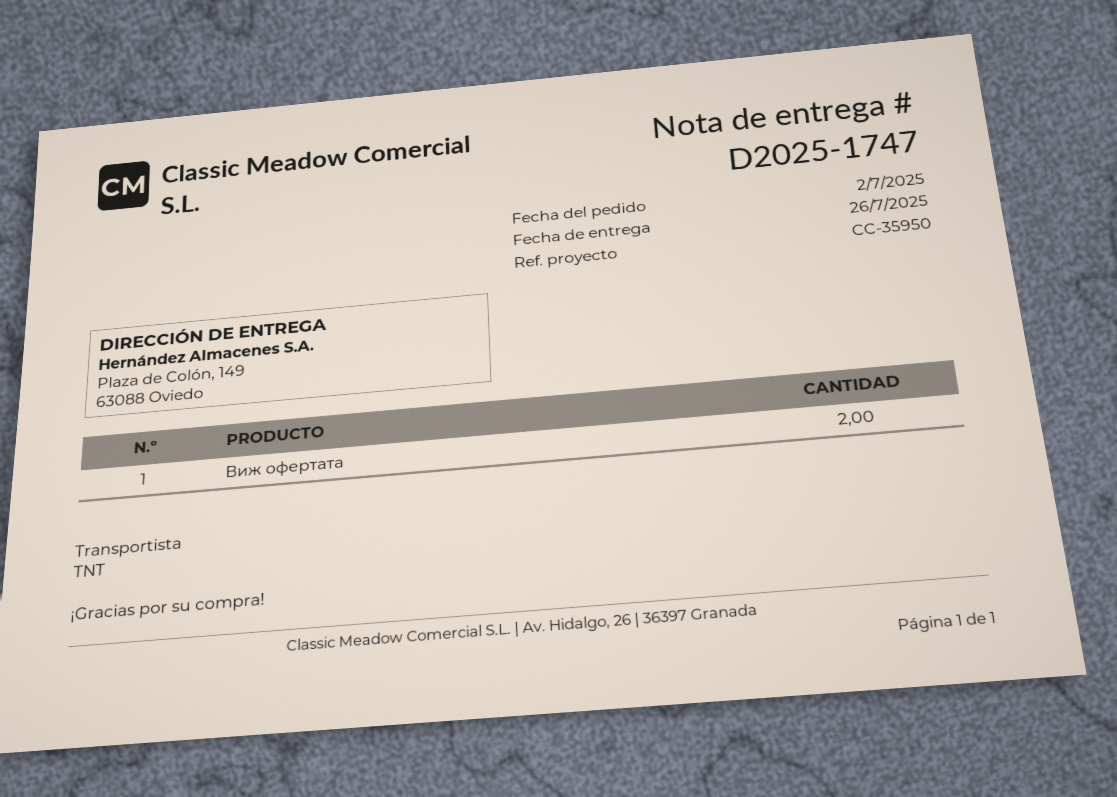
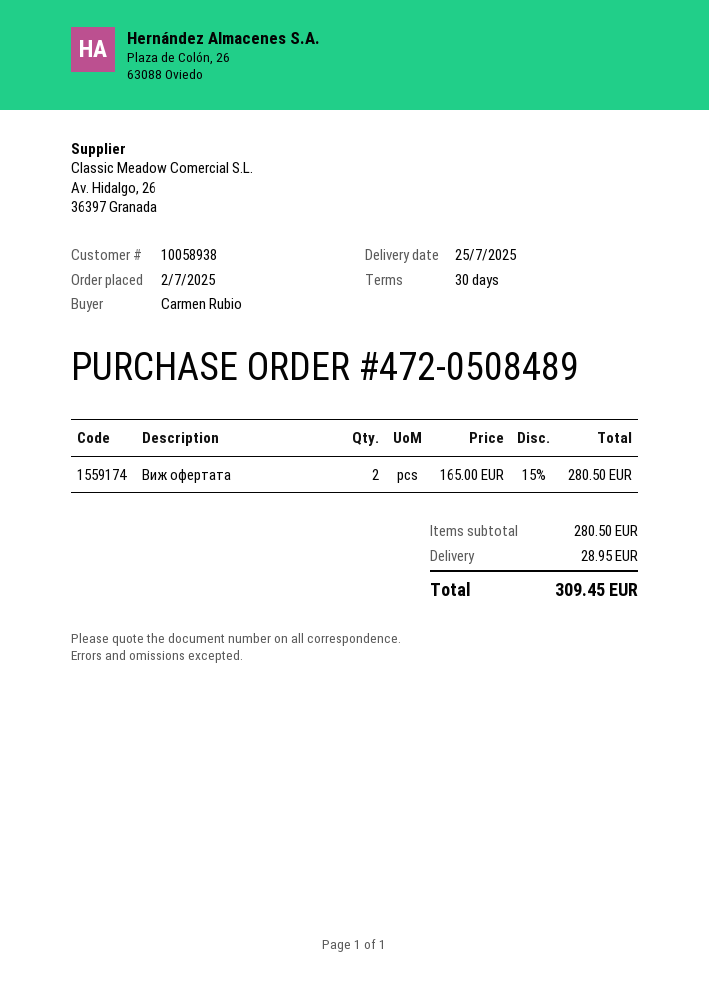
delivery date: 2025-07-26 -> 2025-07-25

